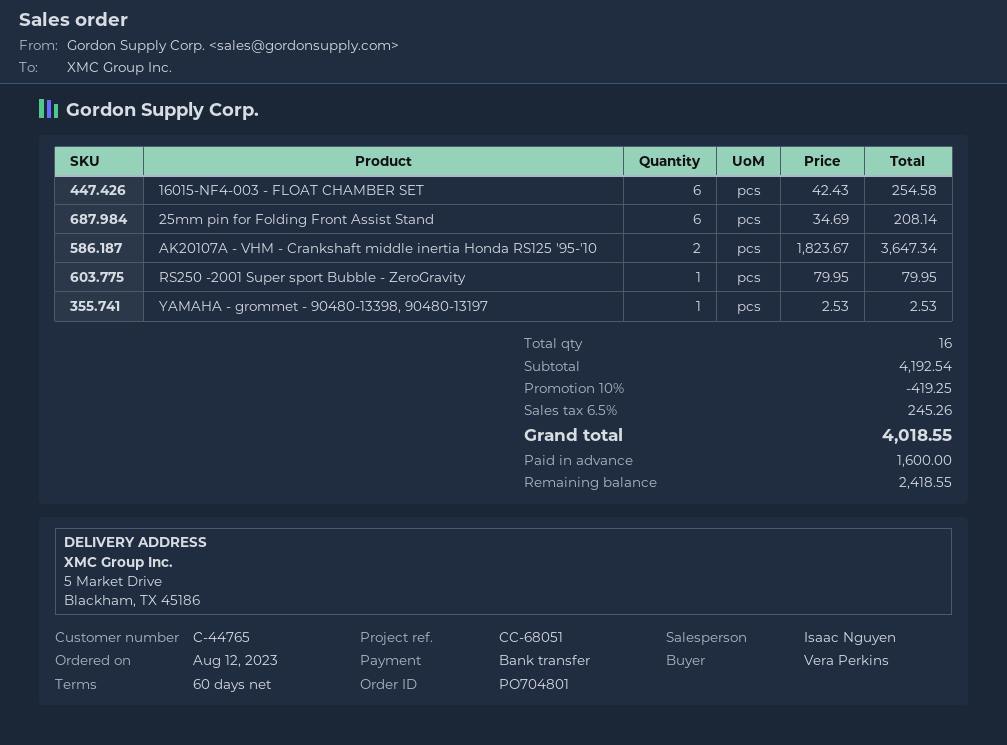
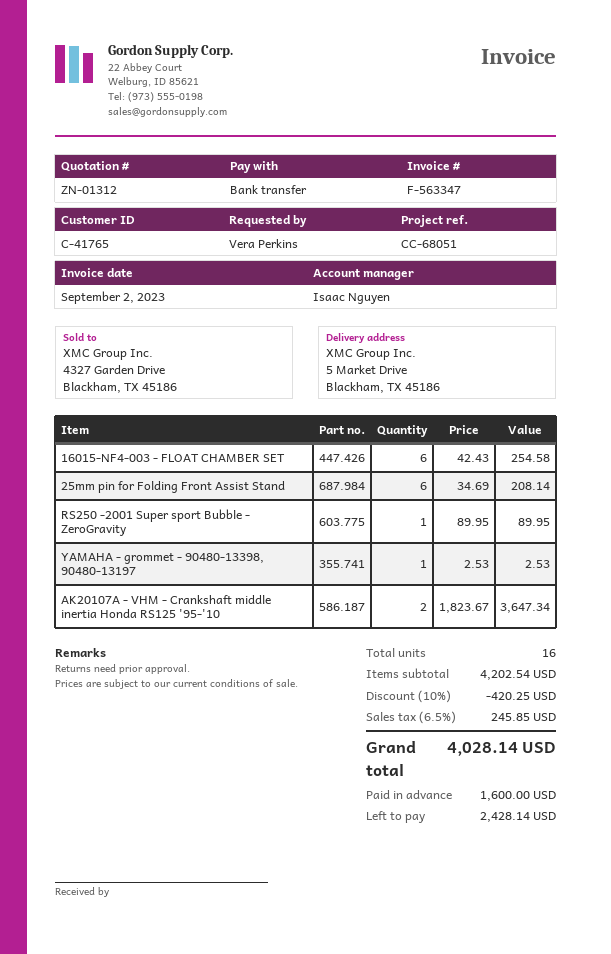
customer number: C-44765 -> C-41765
RS250 -2001 Super sport Bubble - ZeroGravity: 1 x 79.95 = 79.95 -> 1 x 89.95 = 89.95
subtotal: 4192.54 -> 4202.54
discount: 10% = 419.25 -> 10% = 420.25
tax: 6.5% = 245.26 -> 6.5% = 245.85
total: 4018.55 -> 4028.14
balance: 2418.55 -> 2428.14

